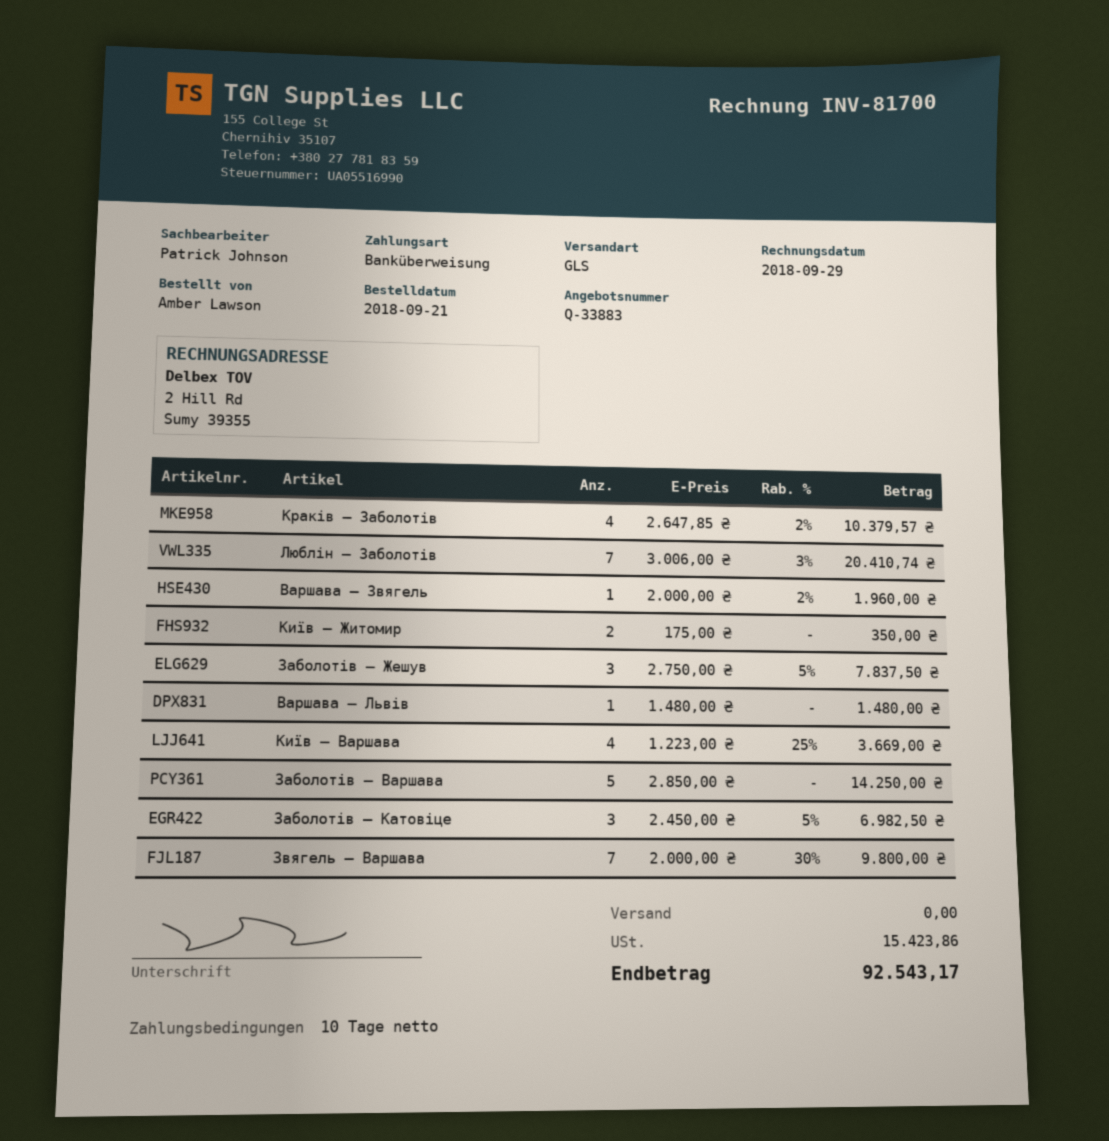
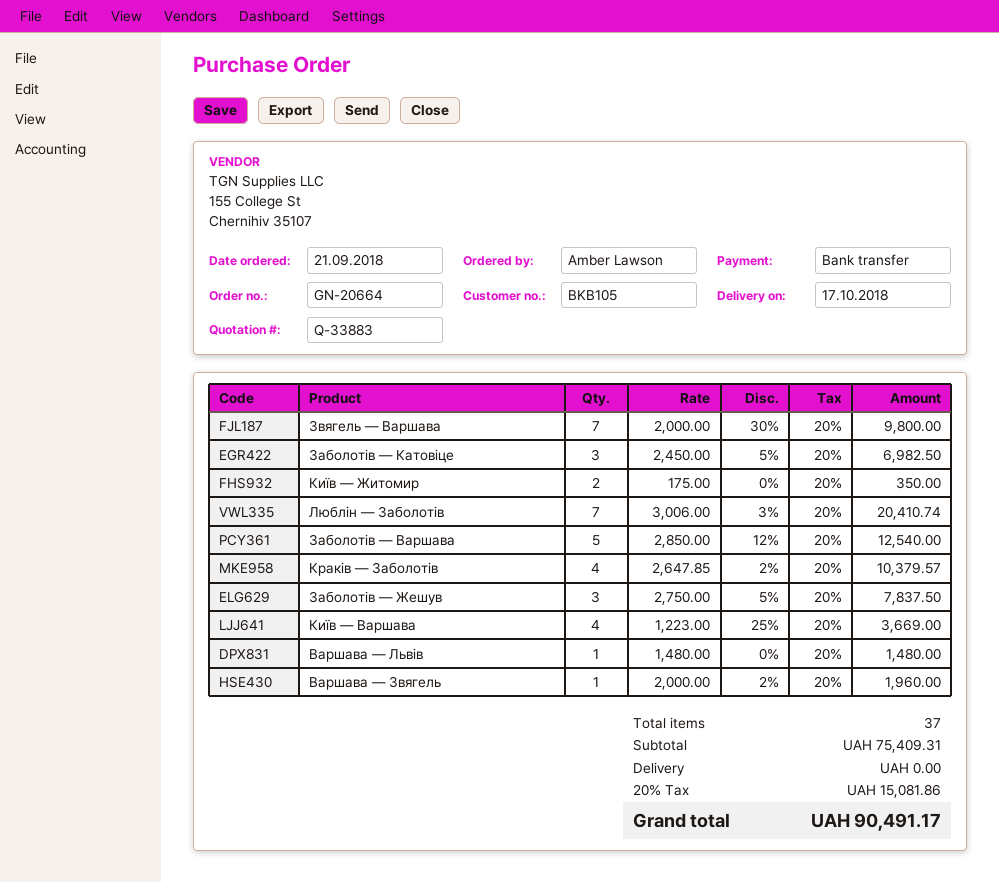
Заболотів — Варшава: 5 x 2850.00 = 14250.00 -> 5 x 2850.00 - 12% = 12540.00
tax: 15423.86 -> 15081.86
total: 92543.17 -> 90491.17

